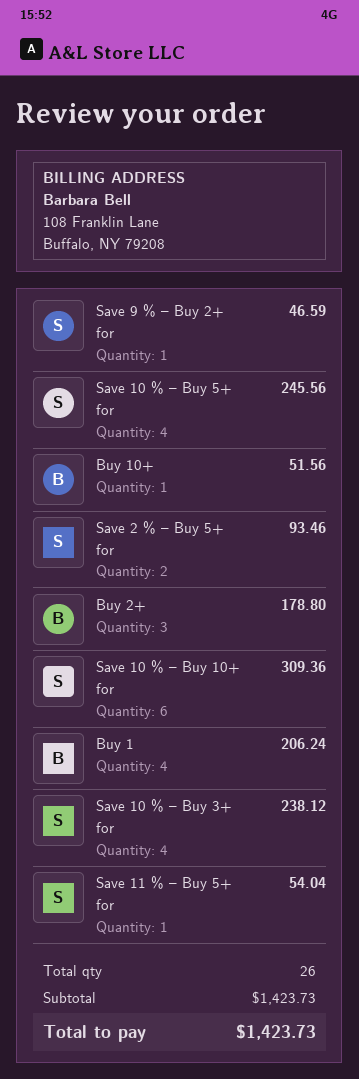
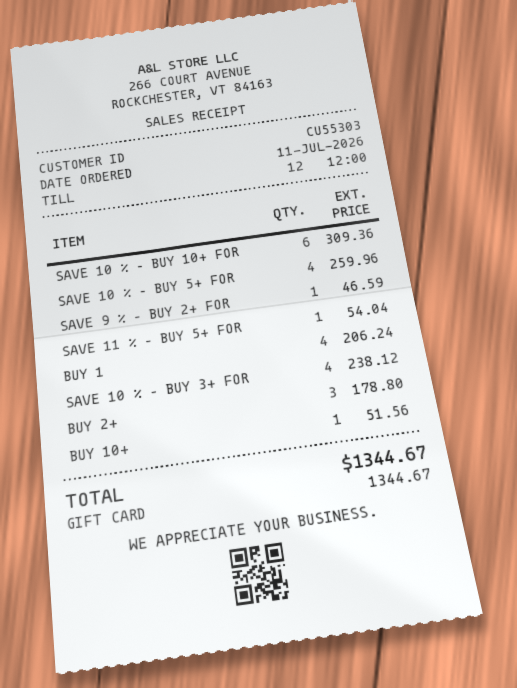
Save 10 % – Buy 5+ for: 4 for 245.56 -> 4 for 259.96
Save 2 % – Buy 5+ for: 2 for 93.46 -> none
total: 1423.73 -> 1344.67

